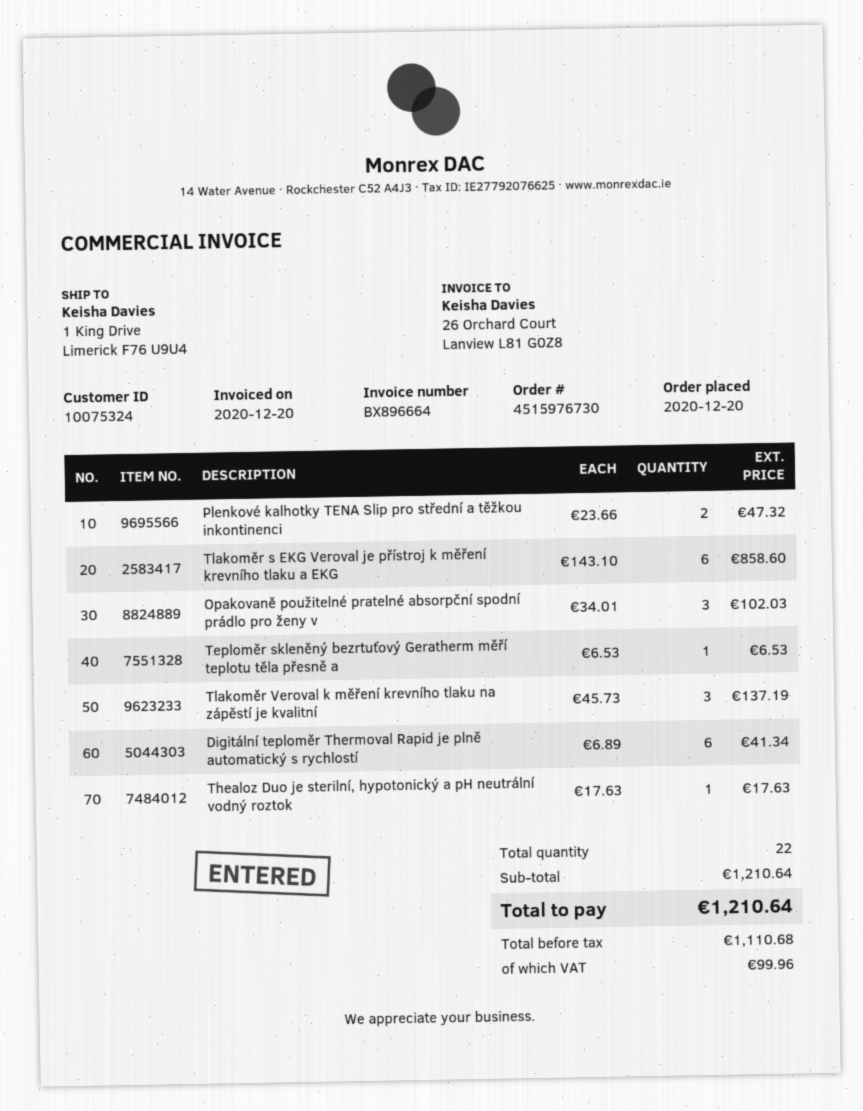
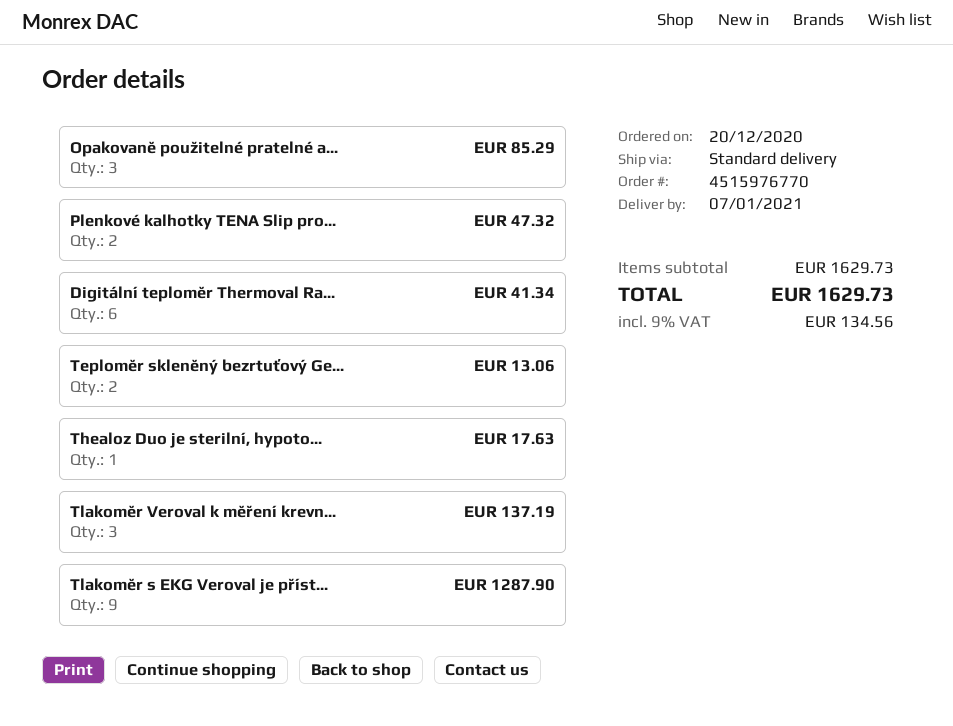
order number: 4515976730 -> 4515976770
Tlakoměr s EKG Veroval je přístroj k měření krevního tlaku a EKG: 6 for 858.60 -> 9 for 1287.90
Opakovaně použitelné pratelné absorpční spodní prádlo pro ženy v: 3 for 102.03 -> 3 for 85.29
Teploměr skleněný bezrtuťový Geratherm měří teplotu těla přesně a: 1 for 6.53 -> 2 for 13.06
subtotal: 1210.64 -> 1629.73
tax: 99.96 -> 134.56
total: 1210.64 -> 1629.73

